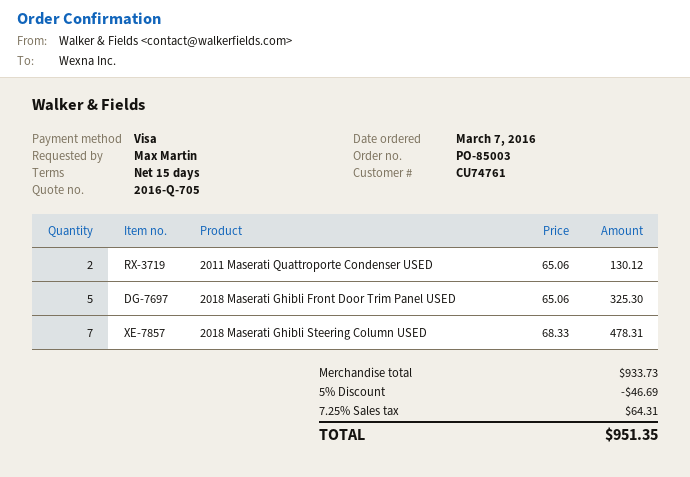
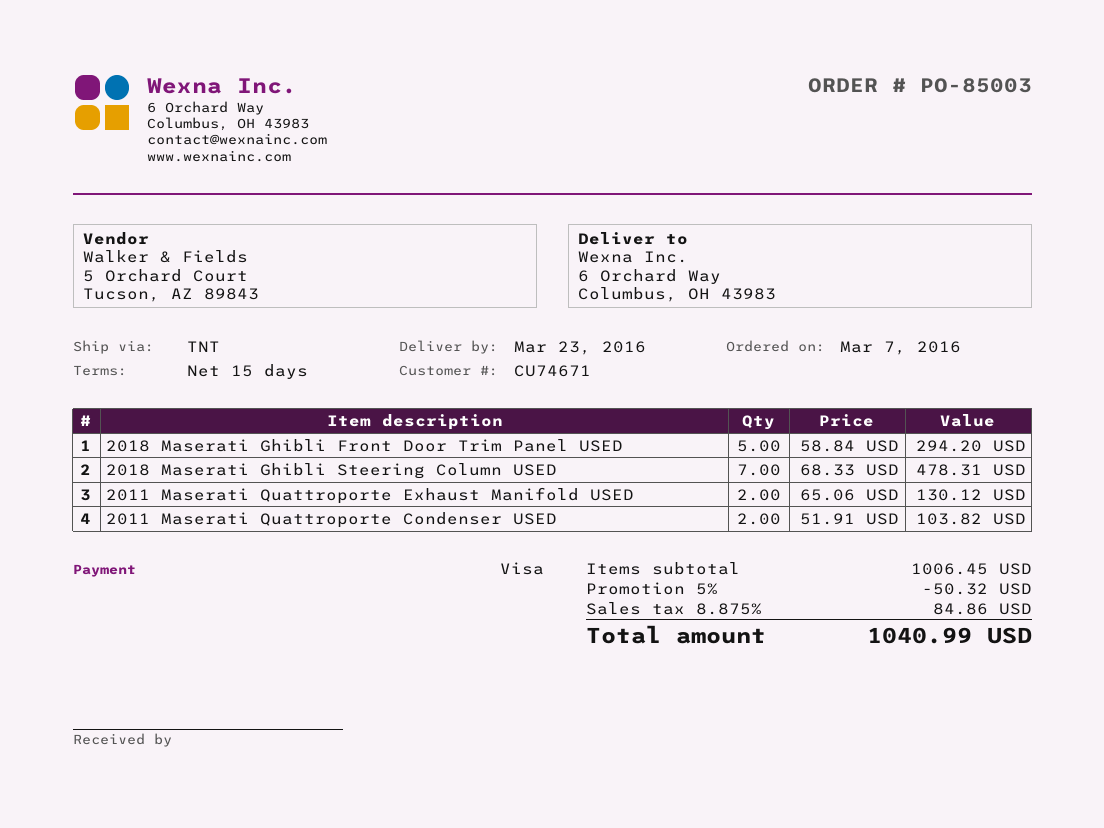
customer number: CU74761 -> CU74671
2011 Maserati Quattroporte Condenser USED: 2 x 65.06 = 130.12 -> 2 x 51.91 = 103.82
2018 Maserati Ghibli Front Door Trim Panel USED: 5 x 65.06 = 325.30 -> 5 x 58.84 = 294.20
2011 Maserati Quattroporte Exhaust Manifold USED: none -> 2 x 65.06 = 130.12
subtotal: 933.73 -> 1006.45
discount: 5% = 46.69 -> 5% = 50.32
tax: 7.25% = 64.31 -> 8.875% = 84.86
total: 951.35 -> 1040.99

